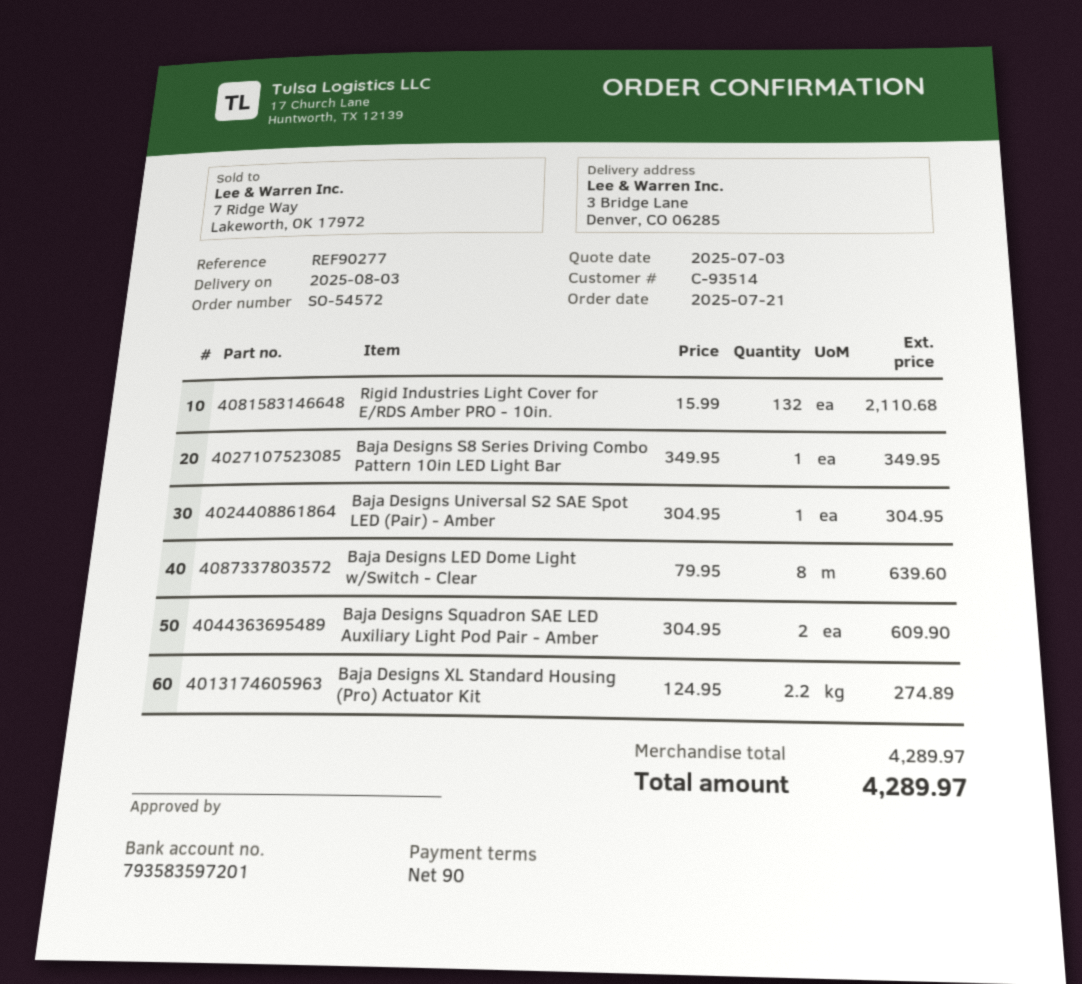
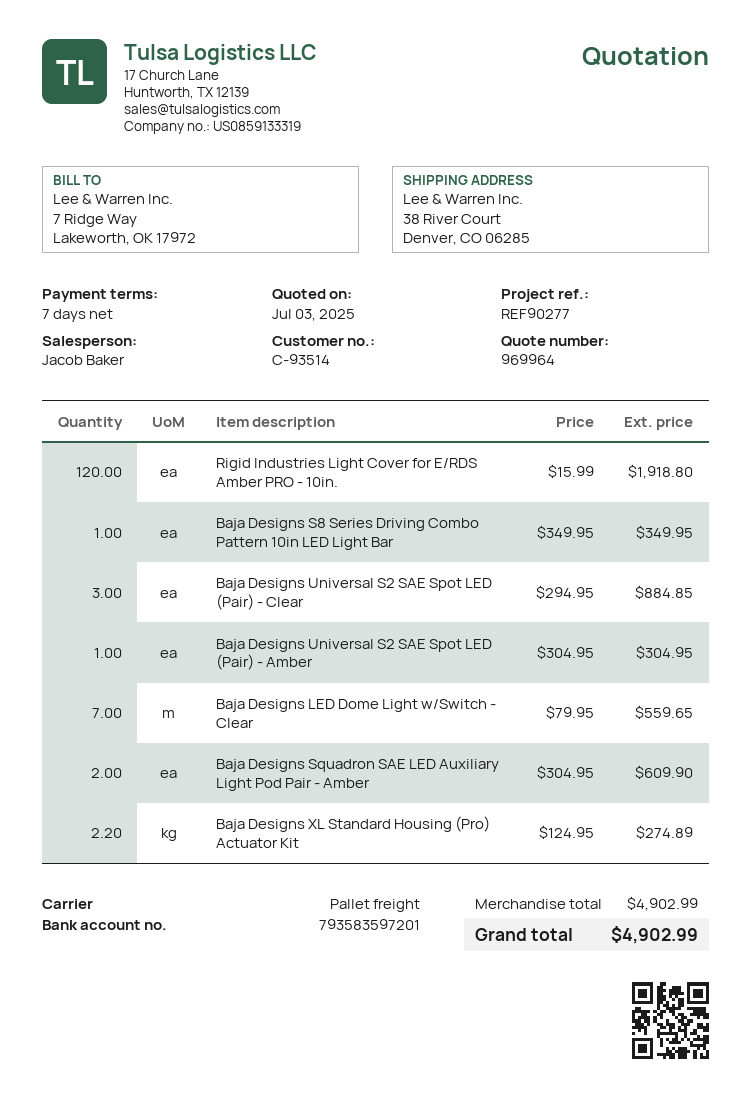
payment terms: 90 days -> 7 days
ship to: 3 Bridge Lane, Denver, CO 06285 -> 38 River Court, Denver, CO 06285
Rigid Industries Light Cover for E/RDS Amber PRO - 10in.: 132 x 15.99 = 2110.68 -> 120 x 15.99 = 1918.80
Baja Designs LED Dome Light w/Switch - Clear: 8 x 79.95 = 639.60 -> 7 x 79.95 = 559.65
Baja Designs Universal S2 SAE Spot LED (Pair) - Clear: none -> 3 x 294.95 = 884.85
subtotal: 4289.97 -> 4902.99
total: 4289.97 -> 4902.99

